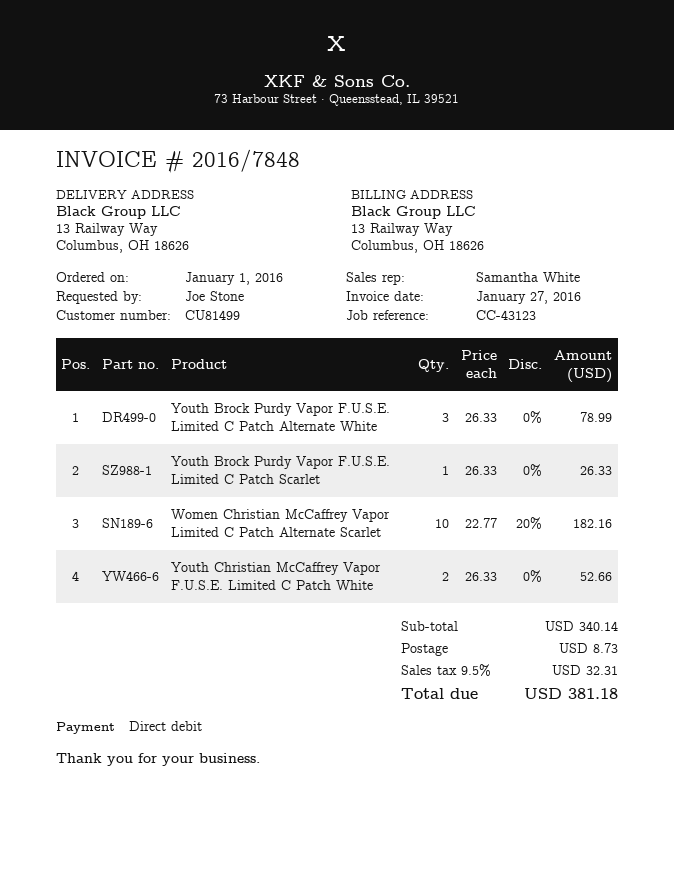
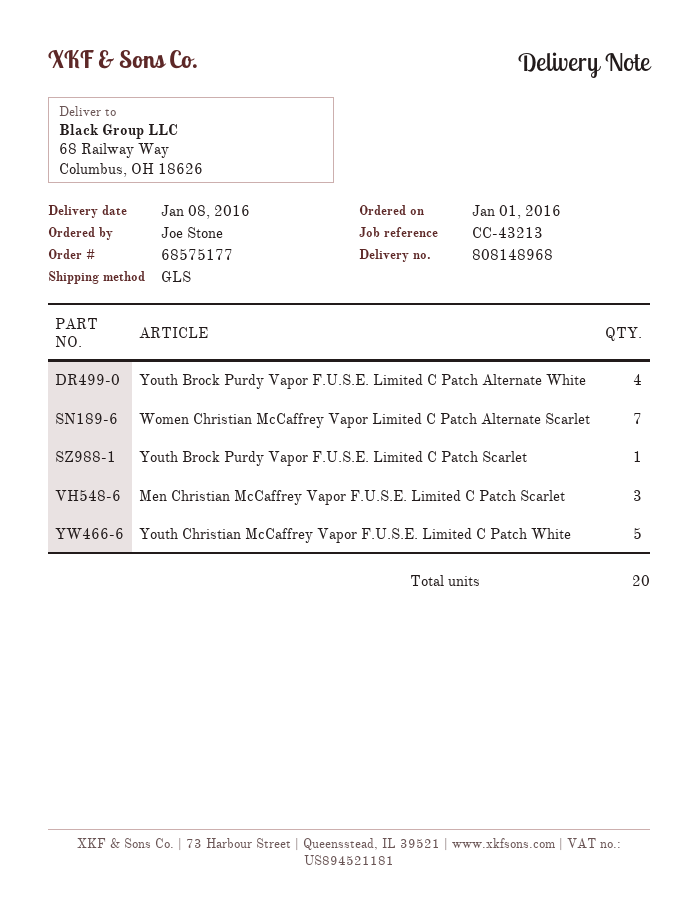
reference: CC-43123 -> CC-43213
ship to: 13 Railway Way, Columbus, OH 18626 -> 68 Railway Way, Columbus, OH 18626
Youth Brock Purdy Vapor F.U.S.E. Limited C Patch Alternate White: 3 -> 4
Women Christian McCaffrey Vapor Limited C Patch Alternate Scarlet: 10 -> 7
Youth Christian McCaffrey Vapor F.U.S.E. Limited C Patch White: 2 -> 5
Men Christian McCaffrey Vapor F.U.S.E. Limited C Patch Scarlet: none -> 3

